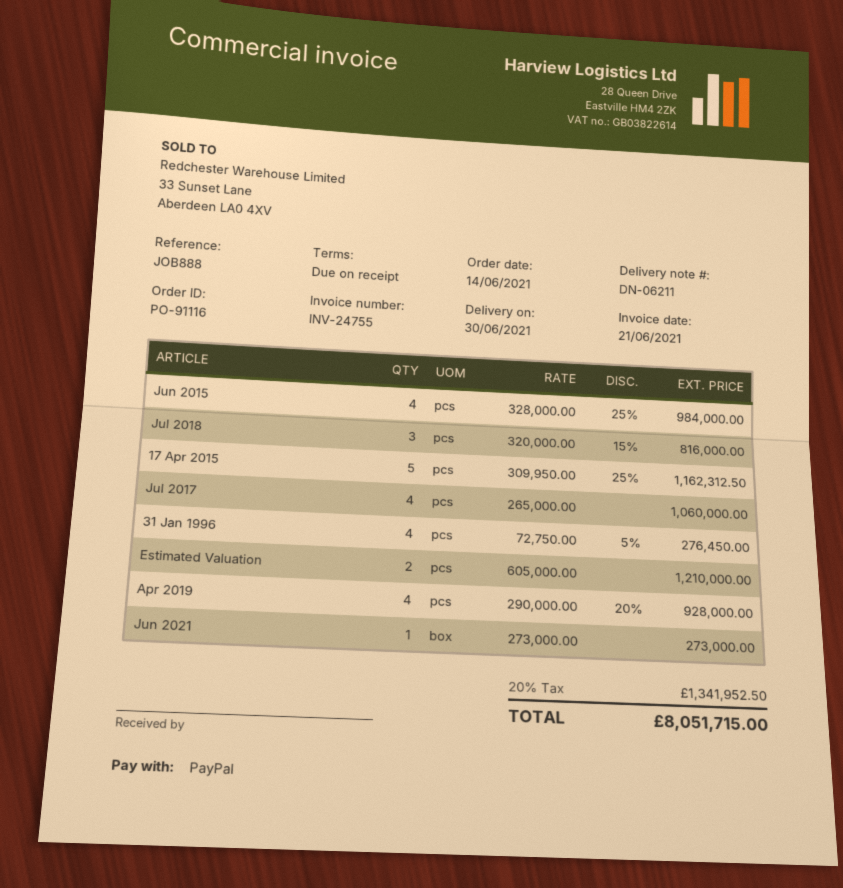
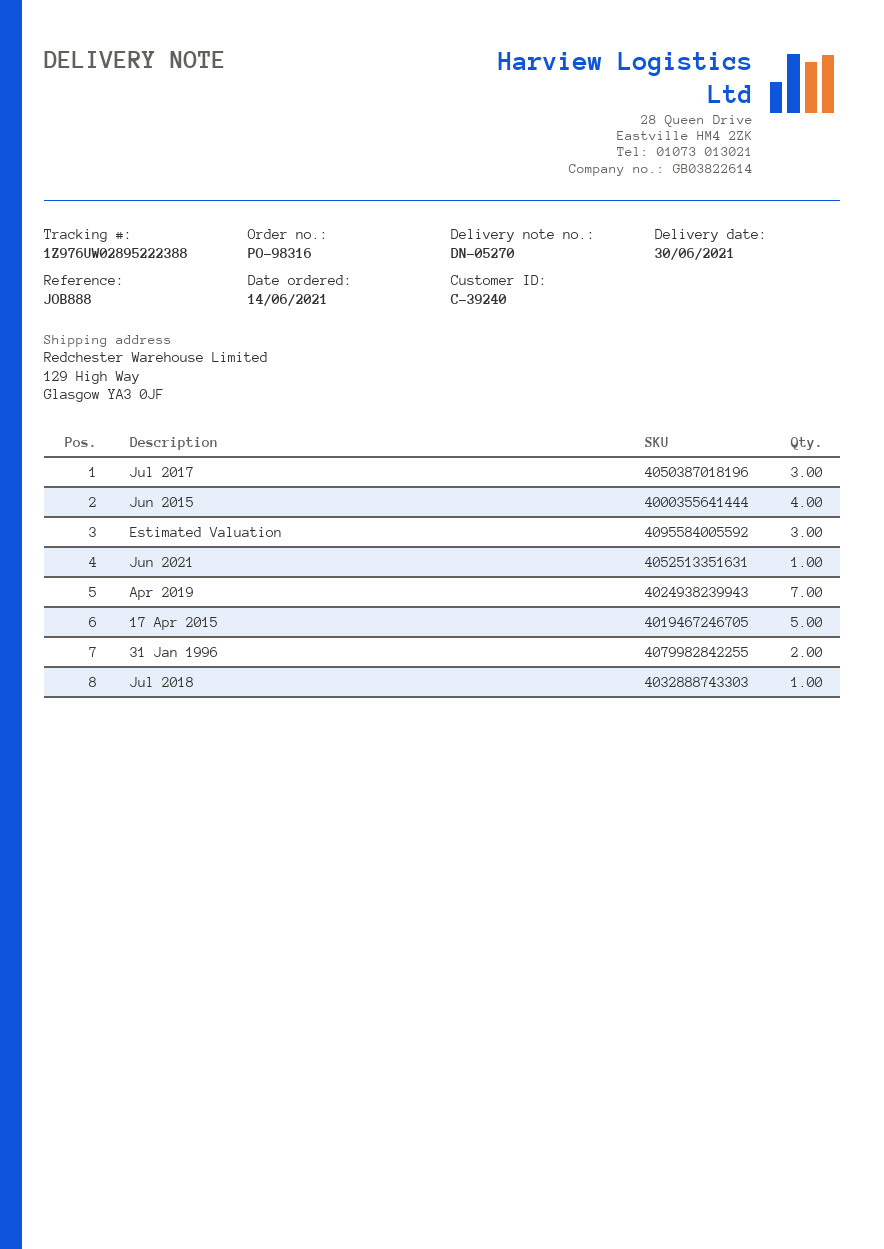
order number: PO-91116 -> PO-98316
delivery note number: DN-06211 -> DN-05270
Jul 2018: 3 -> 1
Jul 2017: 4 -> 3
31 Jan 1996: 4 -> 2
Estimated Valuation: 2 -> 3
Apr 2019: 4 -> 7

